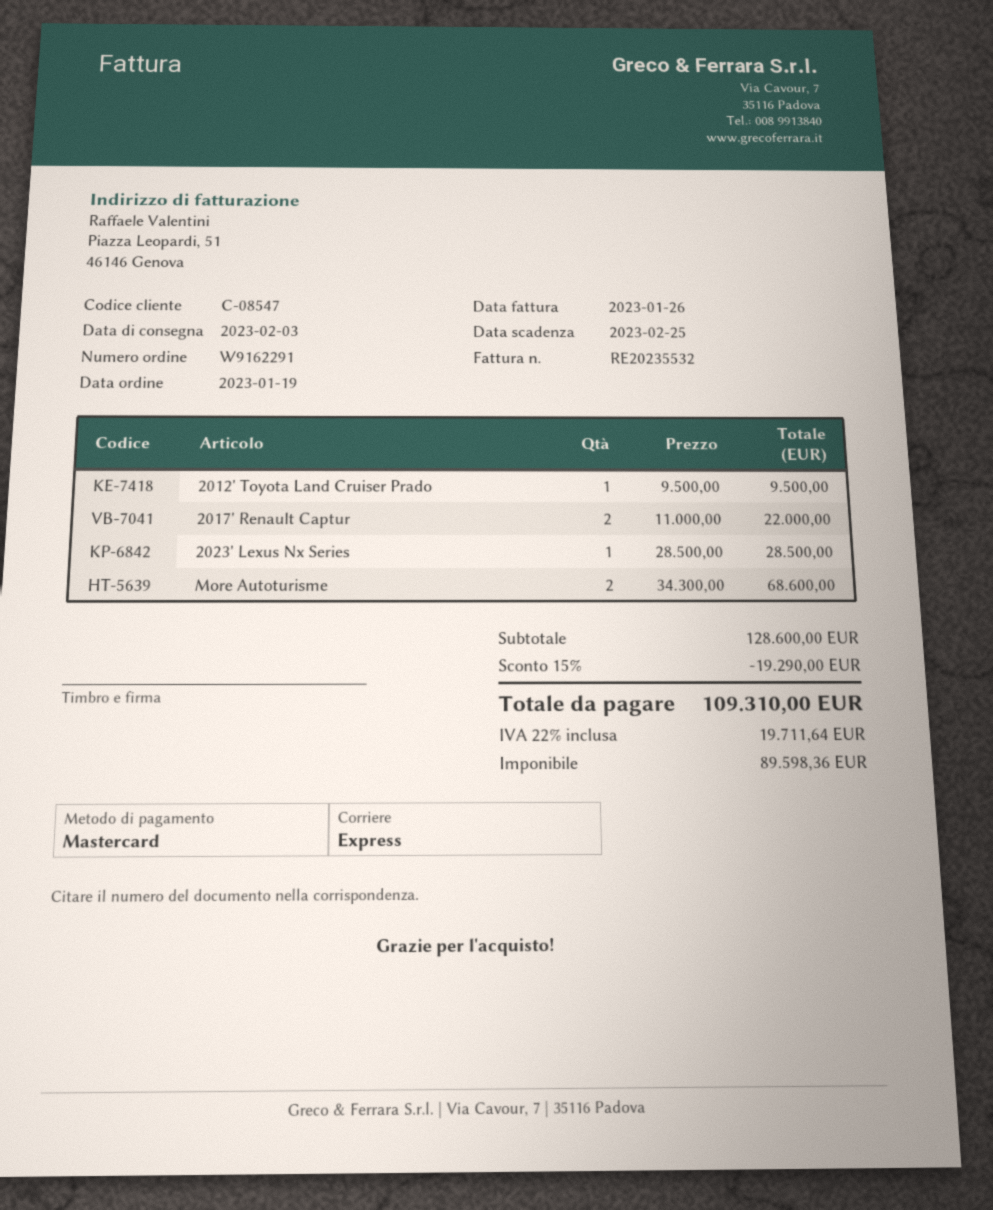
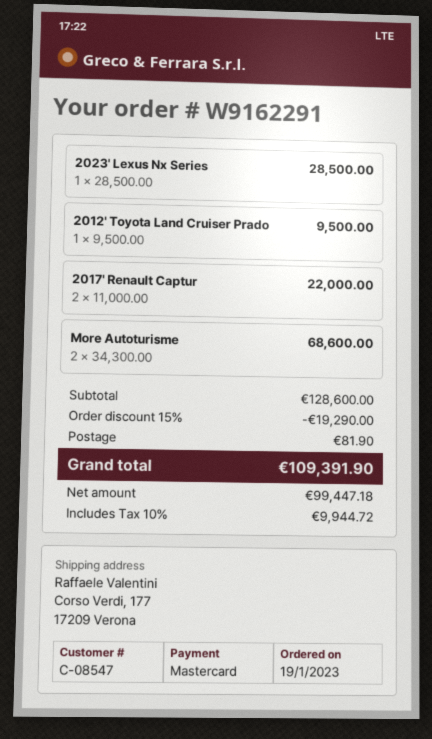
shipping: none -> 81.90
net: 89598.36 -> 99447.18
tax: 22% = 19711.64 -> 10% = 9944.72
total: 109310.00 -> 109391.90

